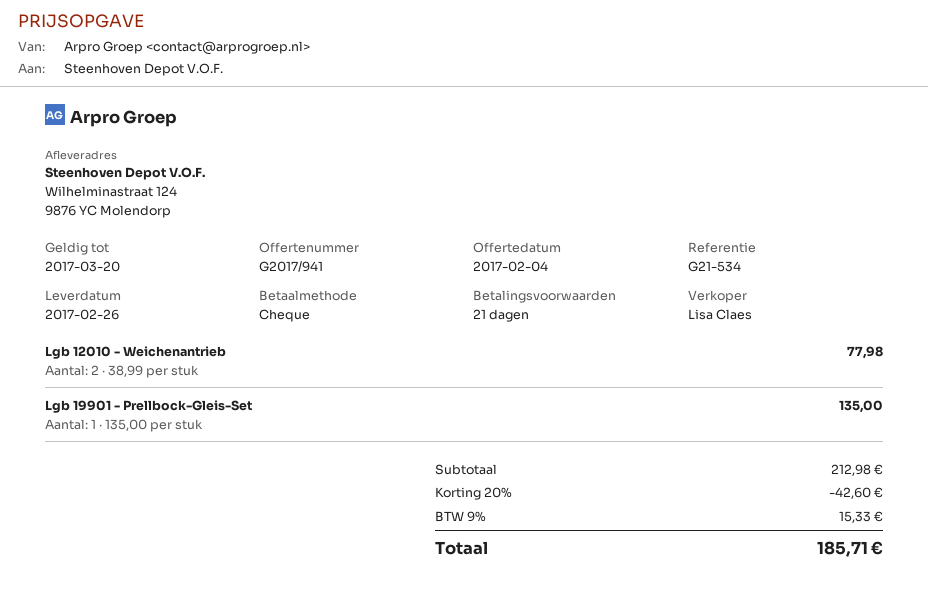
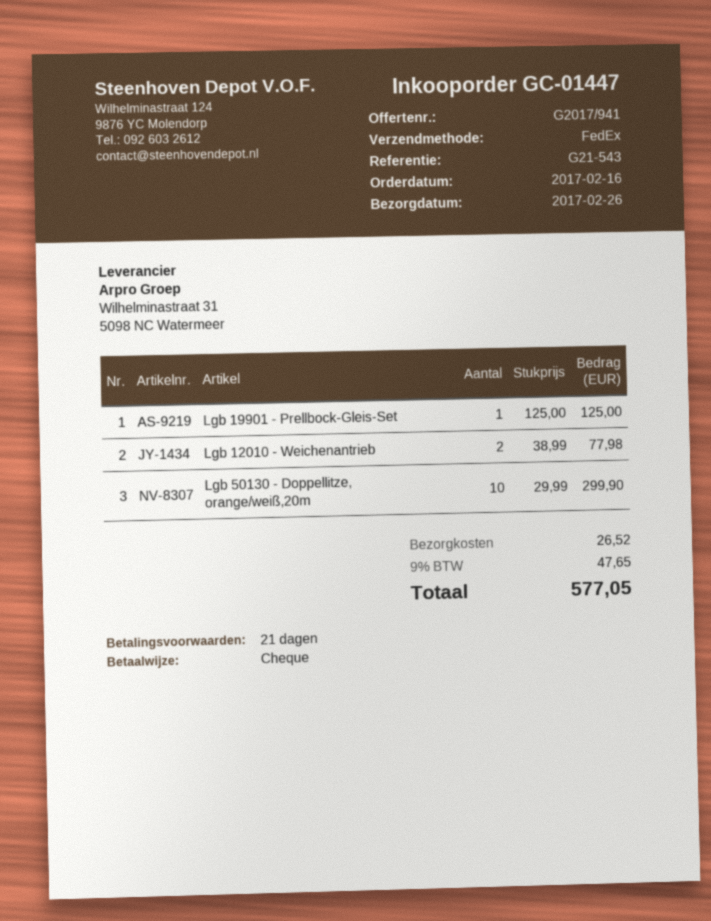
reference: G21-534 -> G21-543
Lgb 19901 - Prellbock-Gleis-Set: 1 x 135.00 = 135.00 -> 1 x 125.00 = 125.00
Lgb 50130 - Doppellitze, orange/weiß,20m: none -> 10 x 29.99 = 299.90
discount: 20% = 42.60 -> none
shipping: none -> 26.52
tax: 9% = 15.33 -> 9% = 47.65
total: 185.71 -> 577.05

